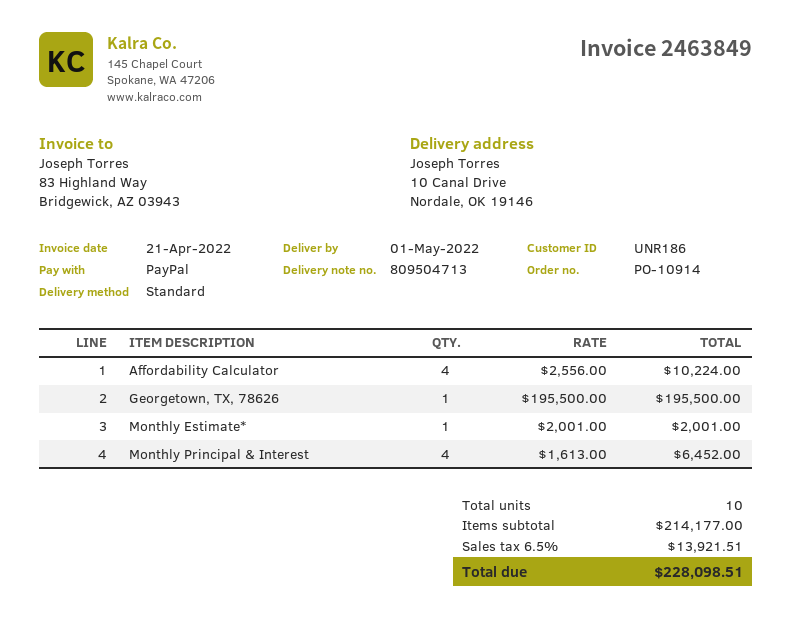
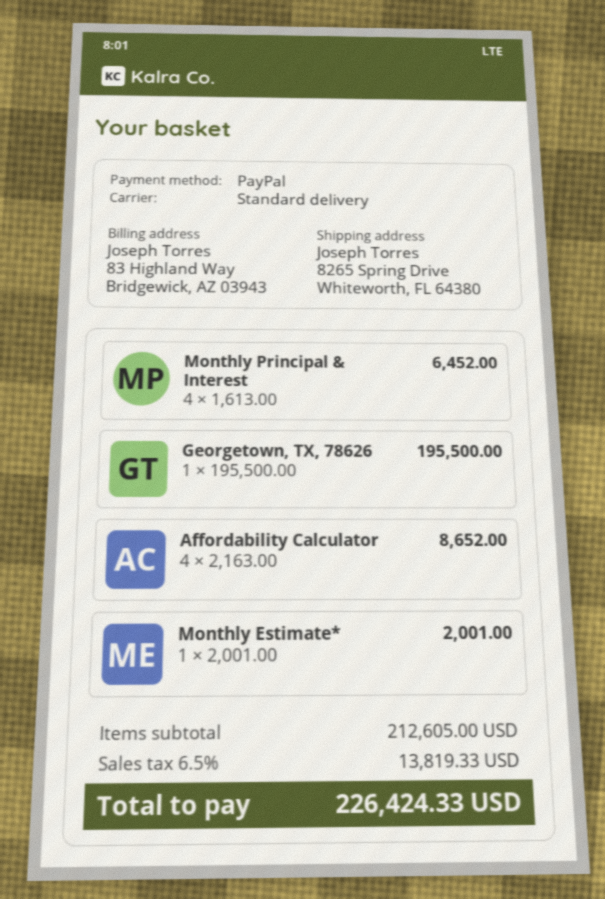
ship to: 10 Canal Drive, Nordale, OK 19146 -> 8265 Spring Drive, Whiteworth, FL 64380
Affordability Calculator: 4 x 2556.00 = 10224.00 -> 4 x 2163.00 = 8652.00
subtotal: 214177.00 -> 212605.00
tax: 6.5% = 13921.51 -> 6.5% = 13819.33
total: 228098.51 -> 226424.33

